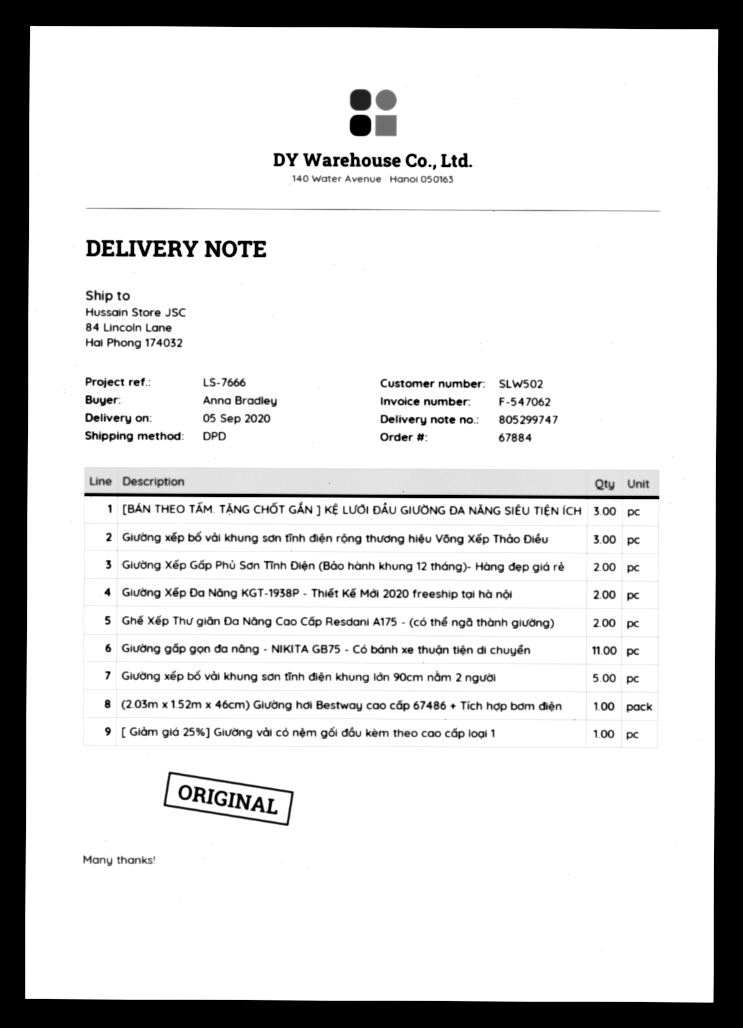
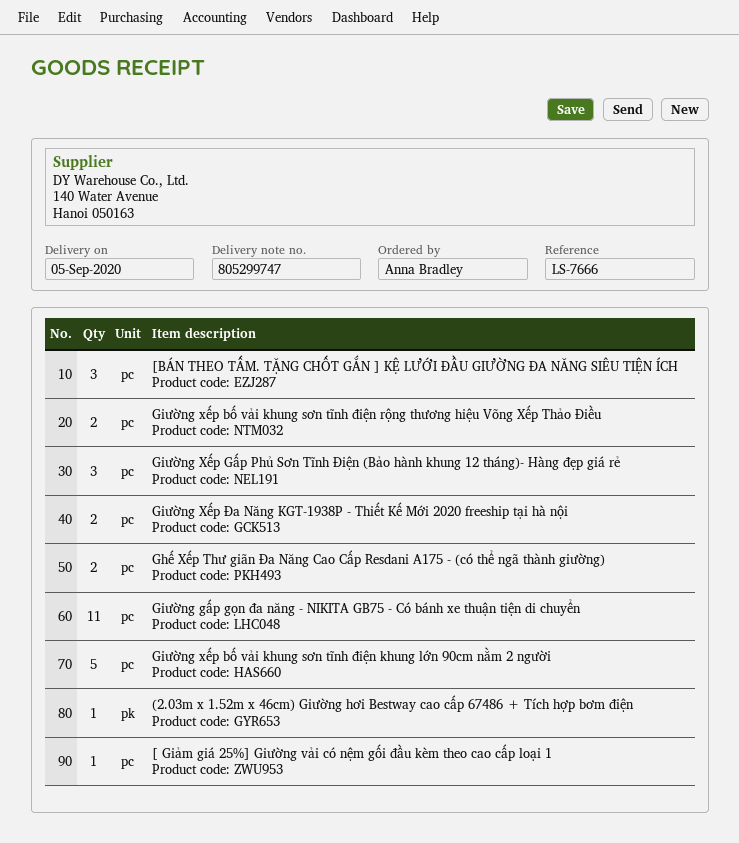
Giường xếp bố vải khung sơn tĩnh điện rộng thương hiệu Võng Xếp Thảo Điều: 3 -> 2
Giường Xếp Gấp Phủ Sơn Tĩnh Điện (Bảo hành khung 12 tháng)- Hàng đẹp giá rẻ: 2 -> 3

